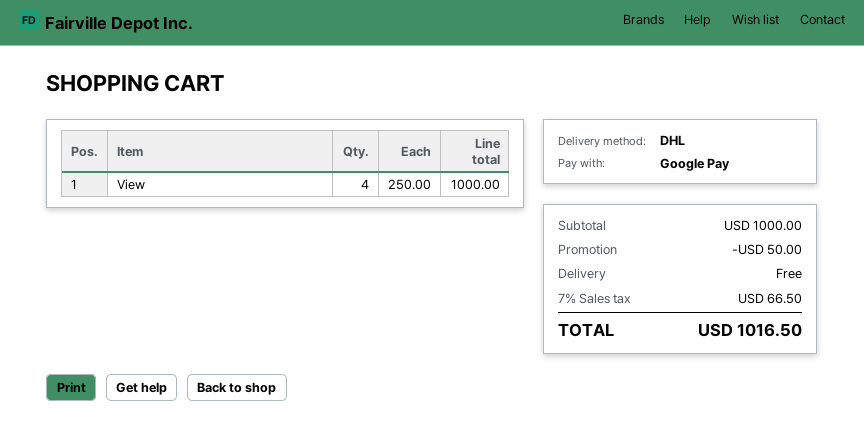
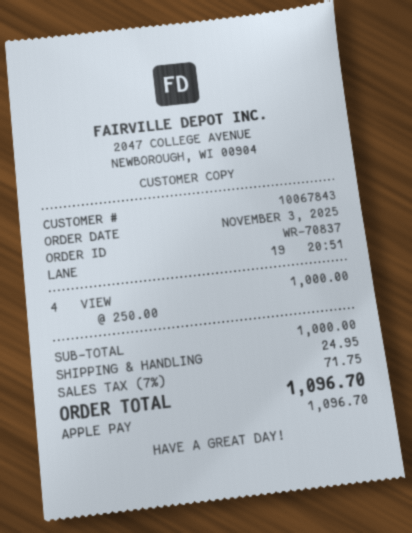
payment method: Google Pay -> Apple Pay
discount: 50.00 -> none
shipping: 0.00 -> 24.95
tax: 7% = 66.50 -> 7% = 71.75
total: 1016.50 -> 1096.70

